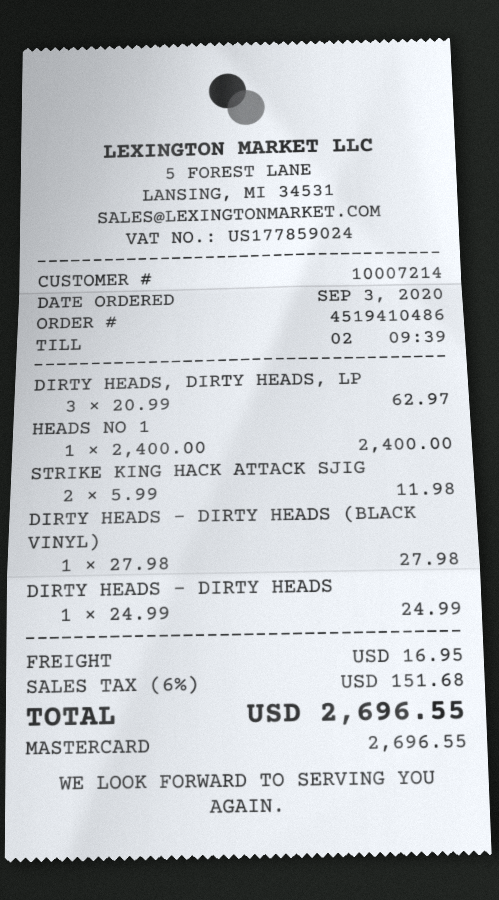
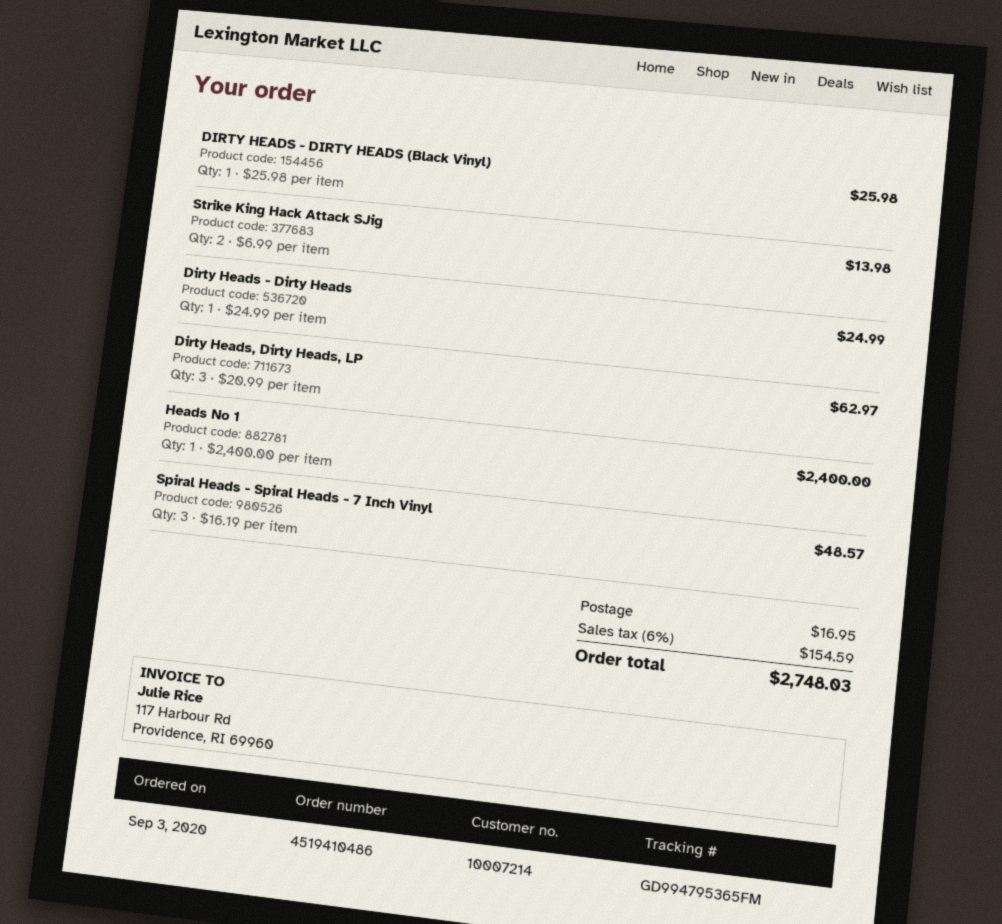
STRIKE KING HACK ATTACK SJIG: 2 x 5.99 = 11.98 -> 2 x 6.99 = 13.98
DIRTY HEADS - DIRTY HEADS (BLACK VINYL): 1 x 27.98 = 27.98 -> 1 x 25.98 = 25.98
Spiral Heads - Spiral Heads - 7 Inch Vinyl: none -> 3 x 16.19 = 48.57
tax: 6% = 151.68 -> 6% = 154.59
total: 2696.55 -> 2748.03

